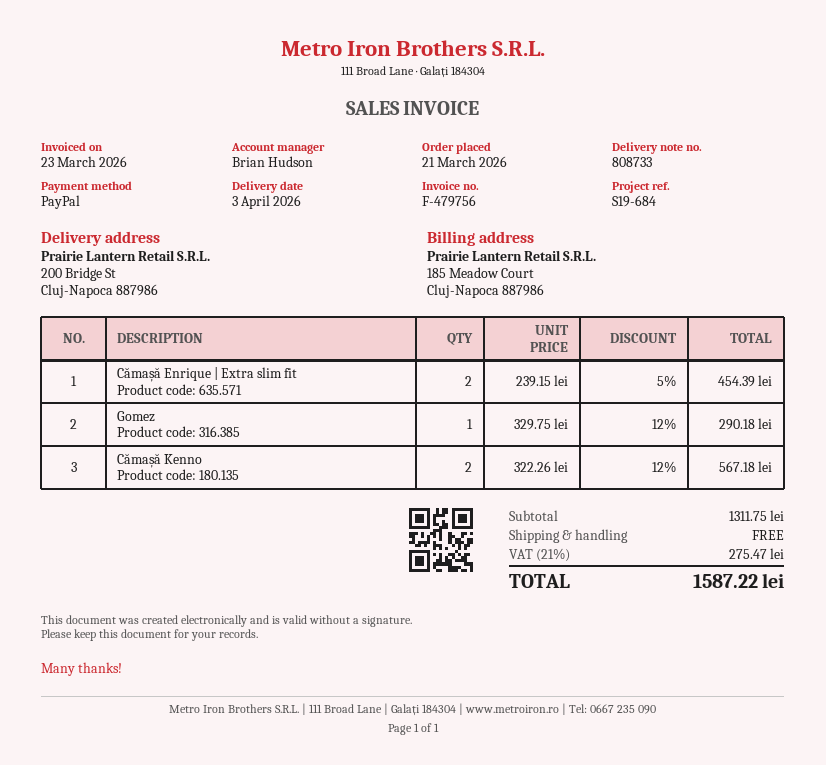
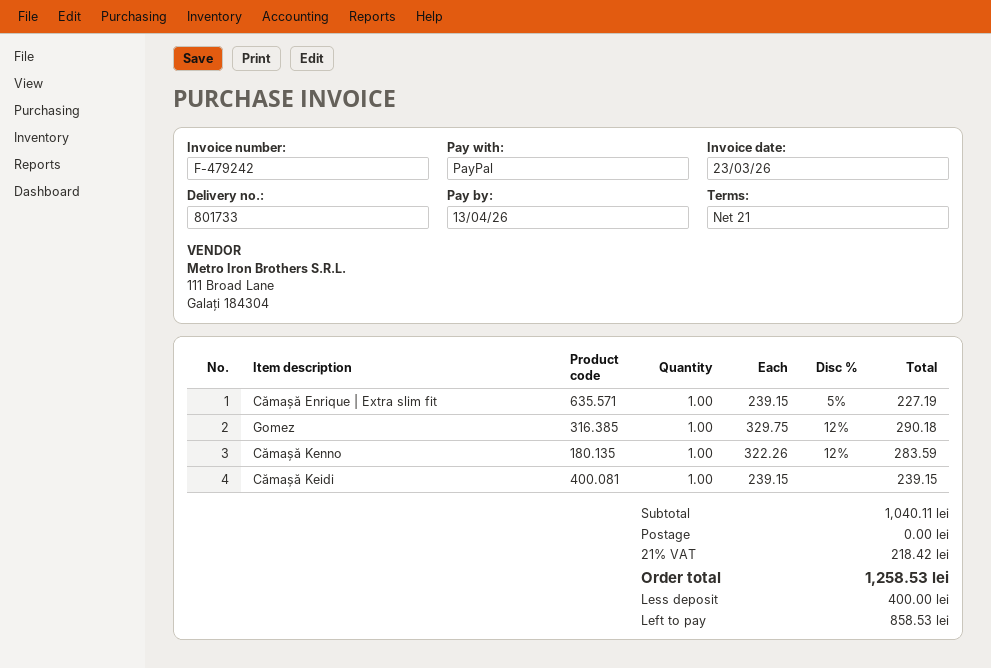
delivery note number: 808733 -> 801733
invoice number: F-479756 -> F-479242
Cămașă Enrique | Extra slim fit: 2 x 239.15 - 5% = 454.39 -> 1 x 239.15 - 5% = 227.19
Cămașă Kenno: 2 x 322.26 - 12% = 567.18 -> 1 x 322.26 - 12% = 283.59
Cămașă Keidi: none -> 1 x 239.15 = 239.15
subtotal: 1311.75 -> 1040.11
tax: 21% = 275.47 -> 21% = 218.42
total: 1587.22 -> 1258.53

